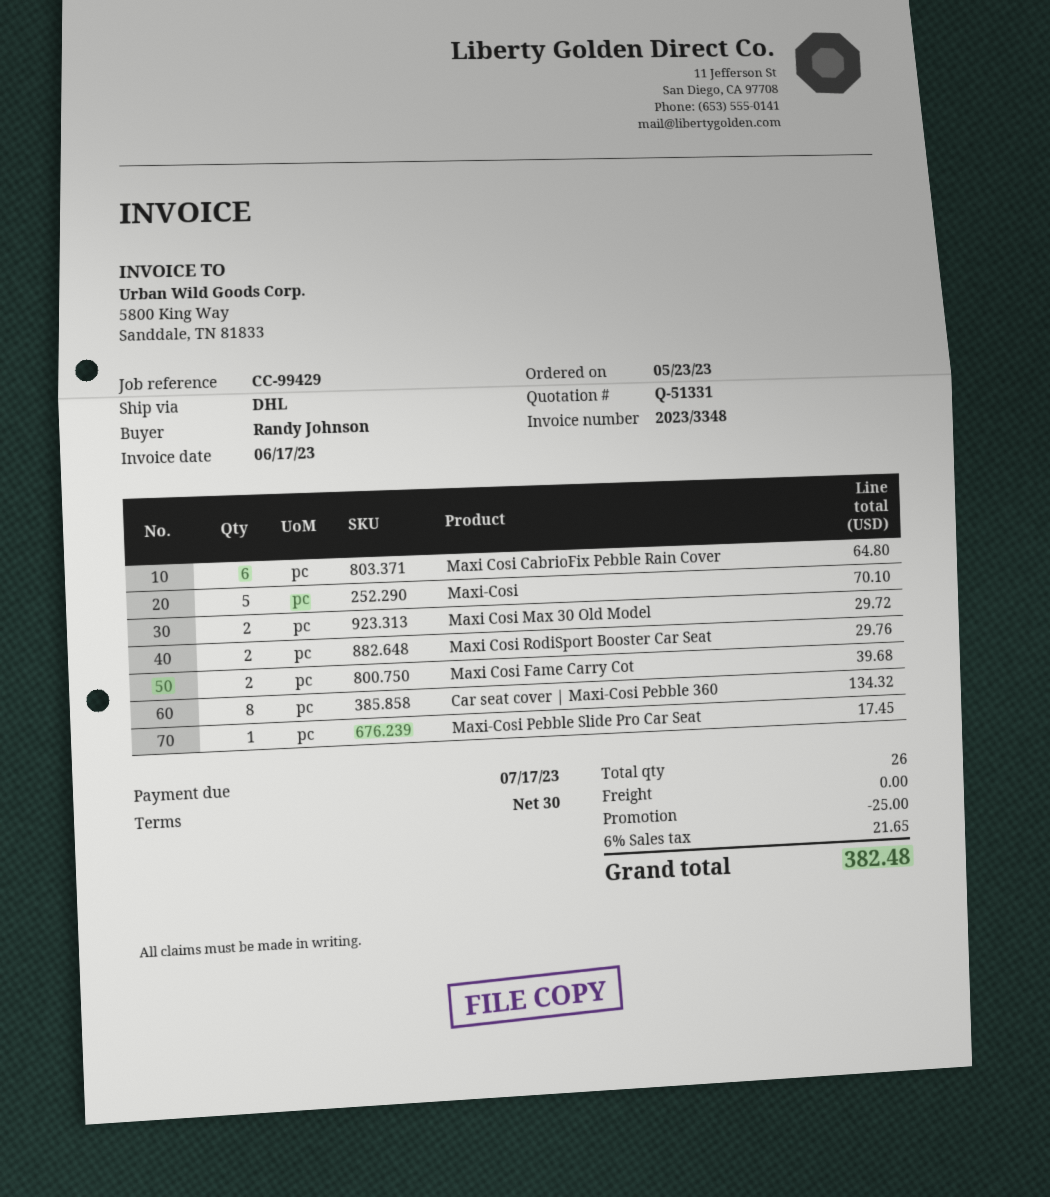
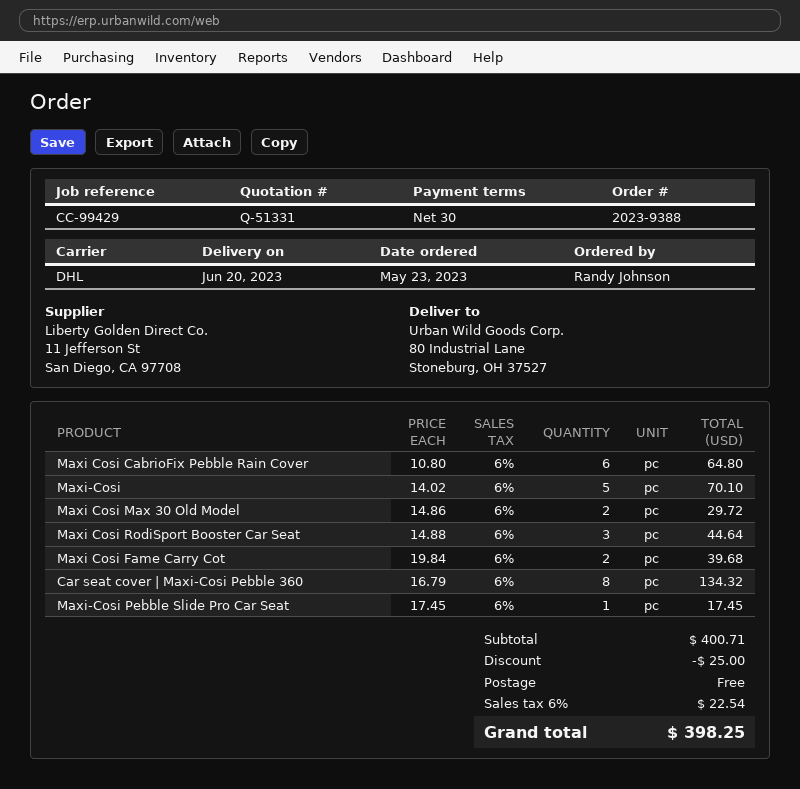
Maxi Cosi RodiSport Booster Car Seat: 2 for 29.76 -> 3 for 44.64
tax: 6% = 21.65 -> 6% = 22.54
total: 382.48 -> 398.25

